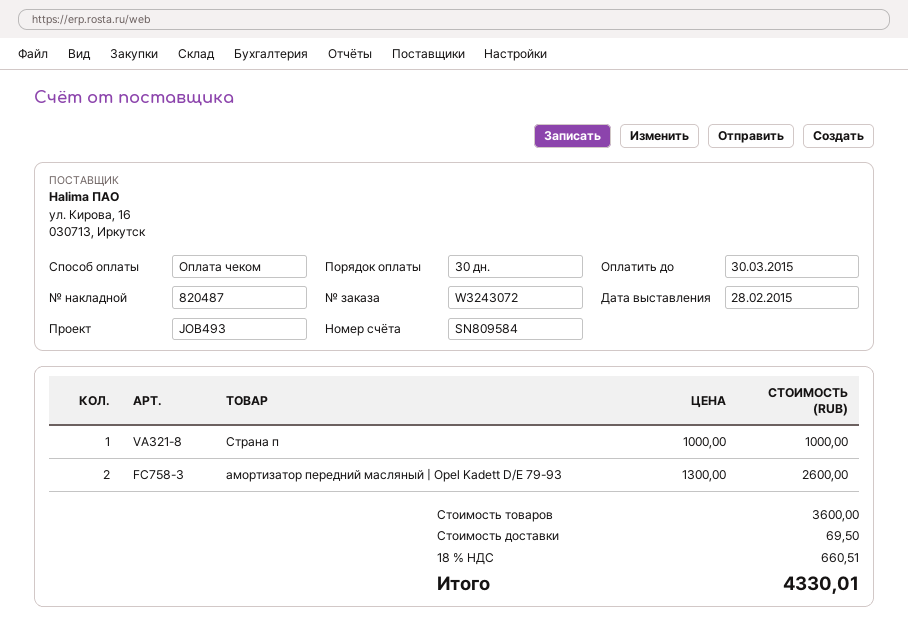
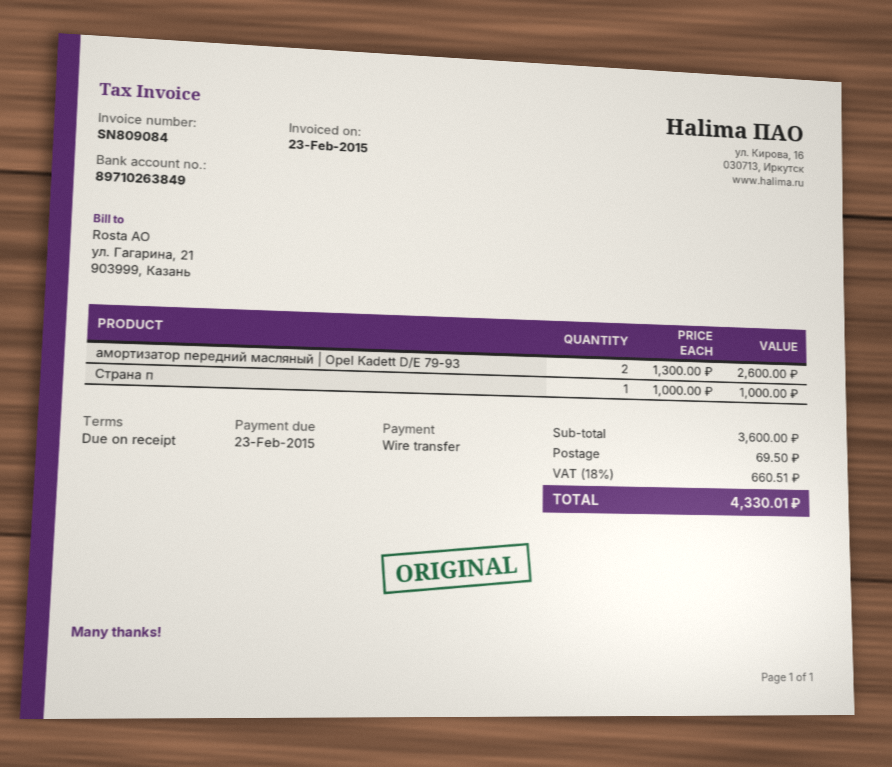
invoice number: SN809584 -> SN809084
invoice date: 2015-02-28 -> 2015-02-23
payment terms: 30 days -> on receipt
due date: 2015-03-30 -> 2015-02-23
payment method: cheque -> bank transfer

